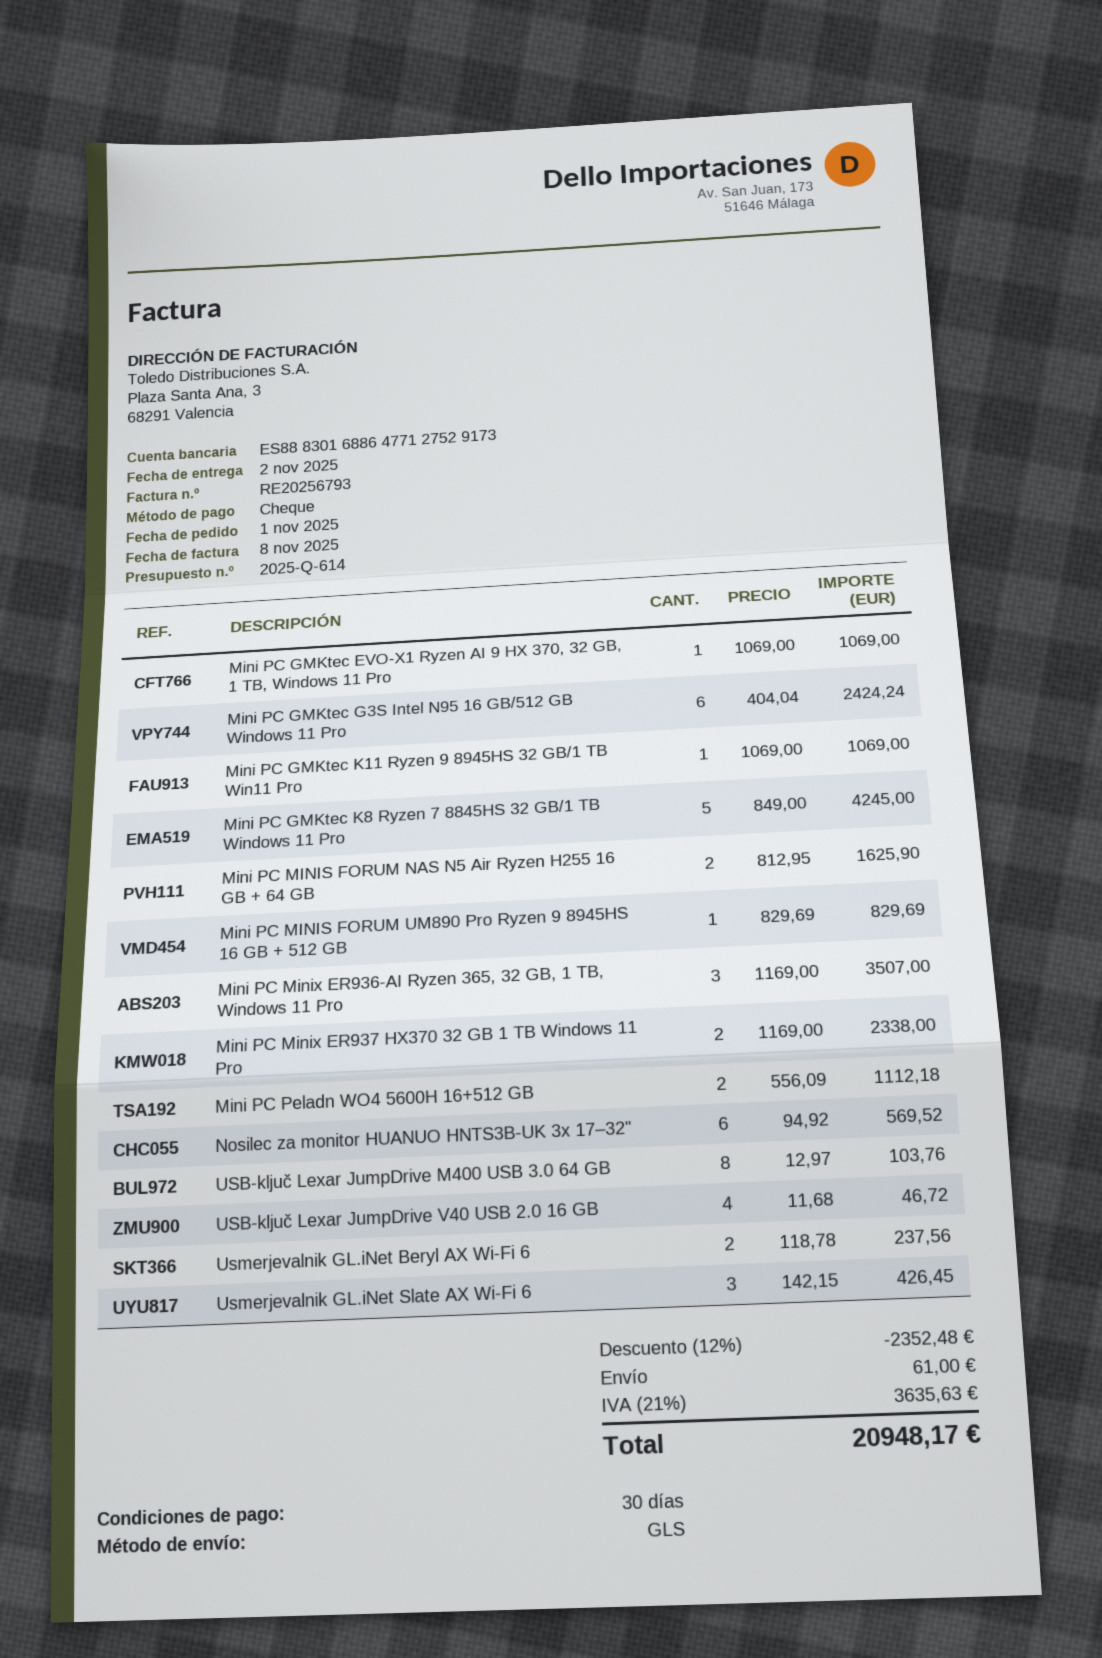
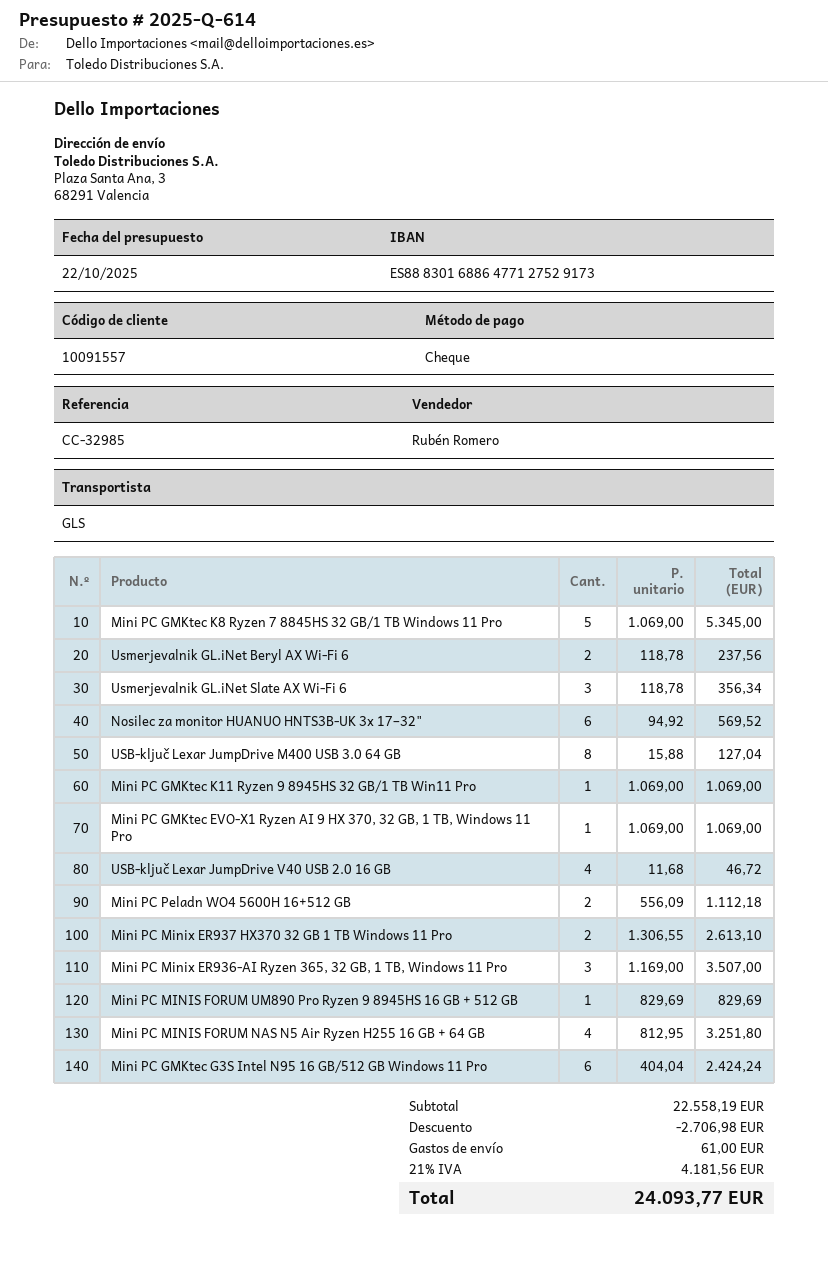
Mini PC GMKtec K8 Ryzen 7 8845HS 32 GB/1 TB Windows 11 Pro: 5 x 849.00 = 4245.00 -> 5 x 1069.00 = 5345.00
Mini PC MINIS FORUM NAS N5 Air Ryzen H255 16 GB + 64 GB: 2 x 812.95 = 1625.90 -> 4 x 812.95 = 3251.80
Mini PC Minix ER937 HX370 32 GB 1 TB Windows 11 Pro: 2 x 1169.00 = 2338.00 -> 2 x 1306.55 = 2613.10
USB-ključ Lexar JumpDrive M400 USB 3.0 64 GB: 8 x 12.97 = 103.76 -> 8 x 15.88 = 127.04
Usmerjevalnik GL.iNet Slate AX Wi-Fi 6: 3 x 142.15 = 426.45 -> 3 x 118.78 = 356.34
discount: 2352.48 -> 2706.98
tax: 21% = 3635.63 -> 21% = 4181.56
total: 20948.17 -> 24093.77

